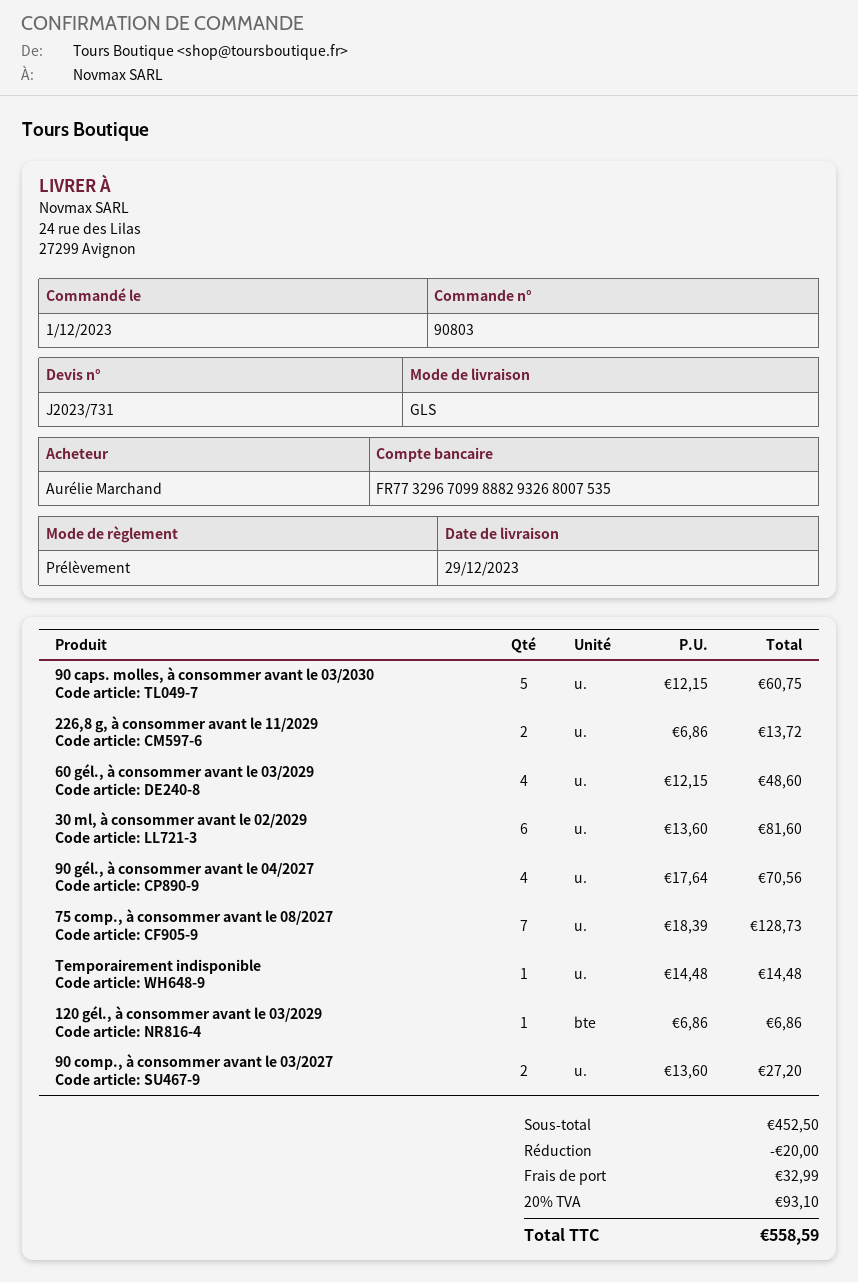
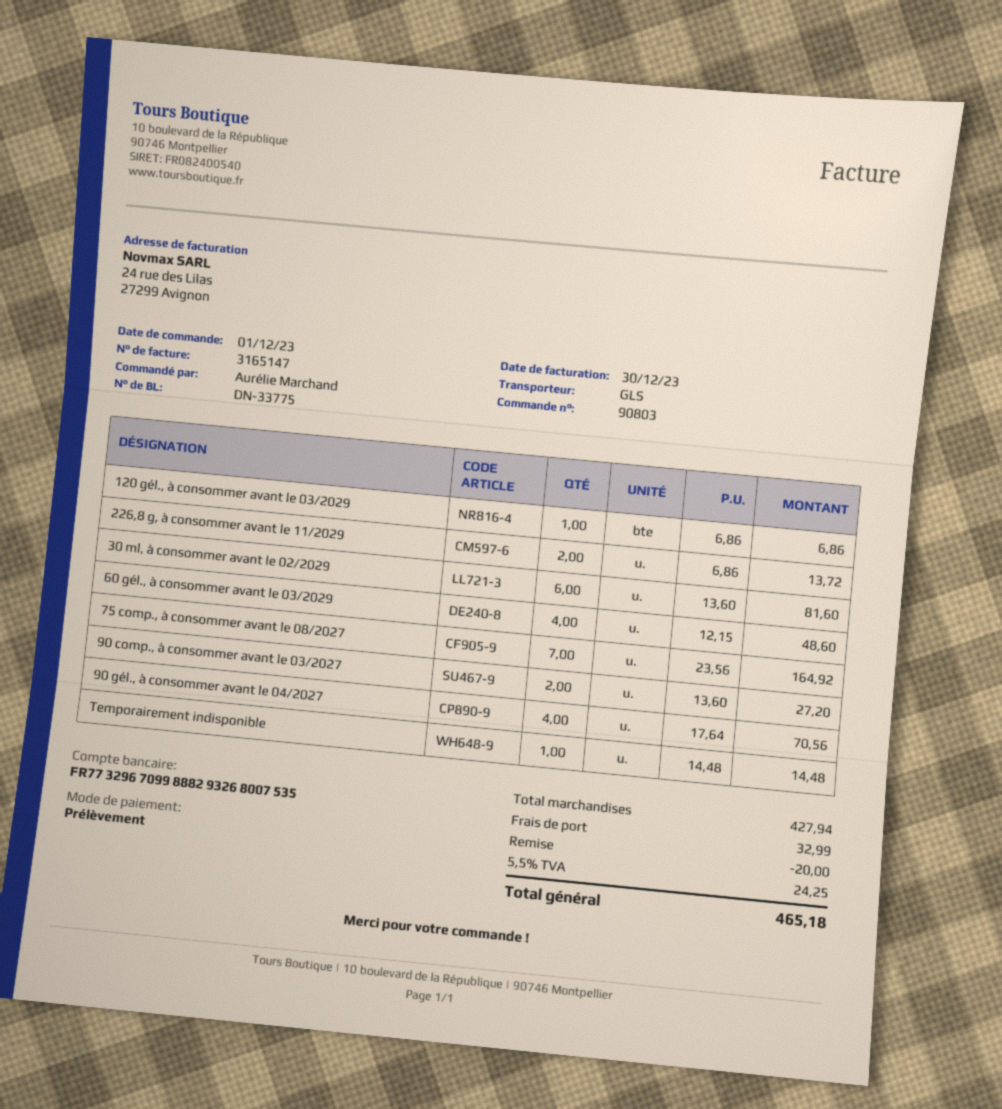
90 caps. molles, à consommer avant le 03/2030: 5 x 12.15 = 60.75 -> none
75 comp., à consommer avant le 08/2027: 7 x 18.39 = 128.73 -> 7 x 23.56 = 164.92
subtotal: 452.50 -> 427.94
tax: 20% = 93.10 -> 5.5% = 24.25
total: 558.59 -> 465.18

